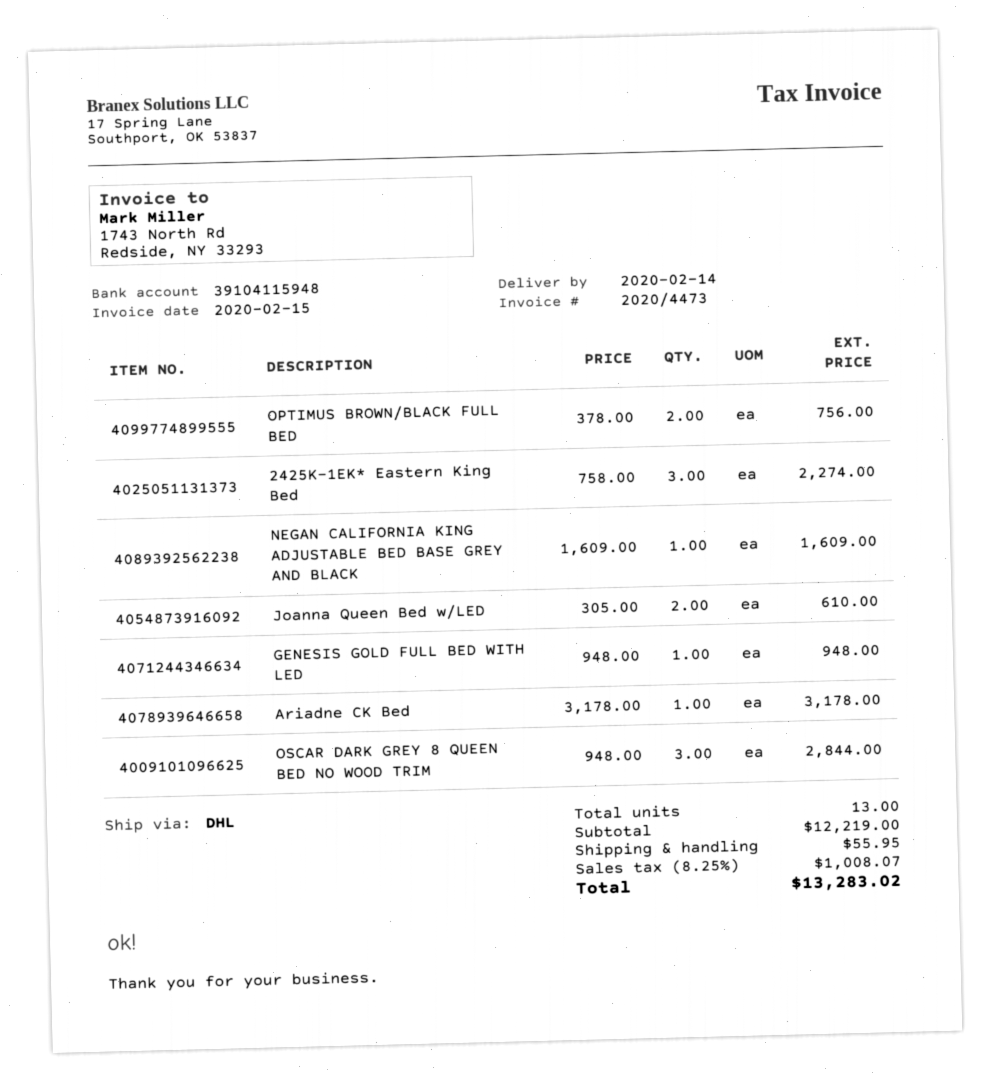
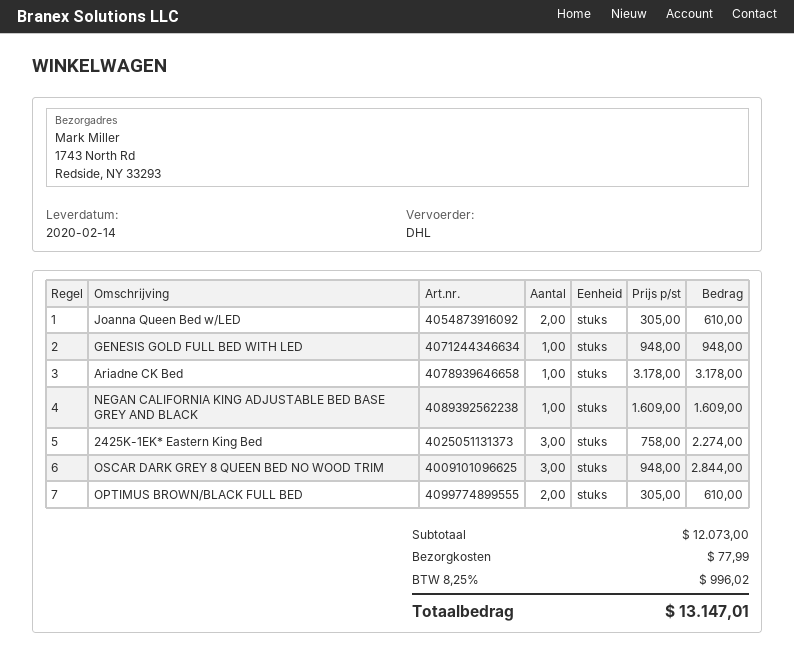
OPTIMUS BROWN/BLACK FULL BED: 2 x 378.00 = 756.00 -> 2 x 305.00 = 610.00
subtotal: 12219.00 -> 12073.00
shipping: 55.95 -> 77.99
tax: 8.25% = 1008.07 -> 8.25% = 996.02
total: 13283.02 -> 13147.01

